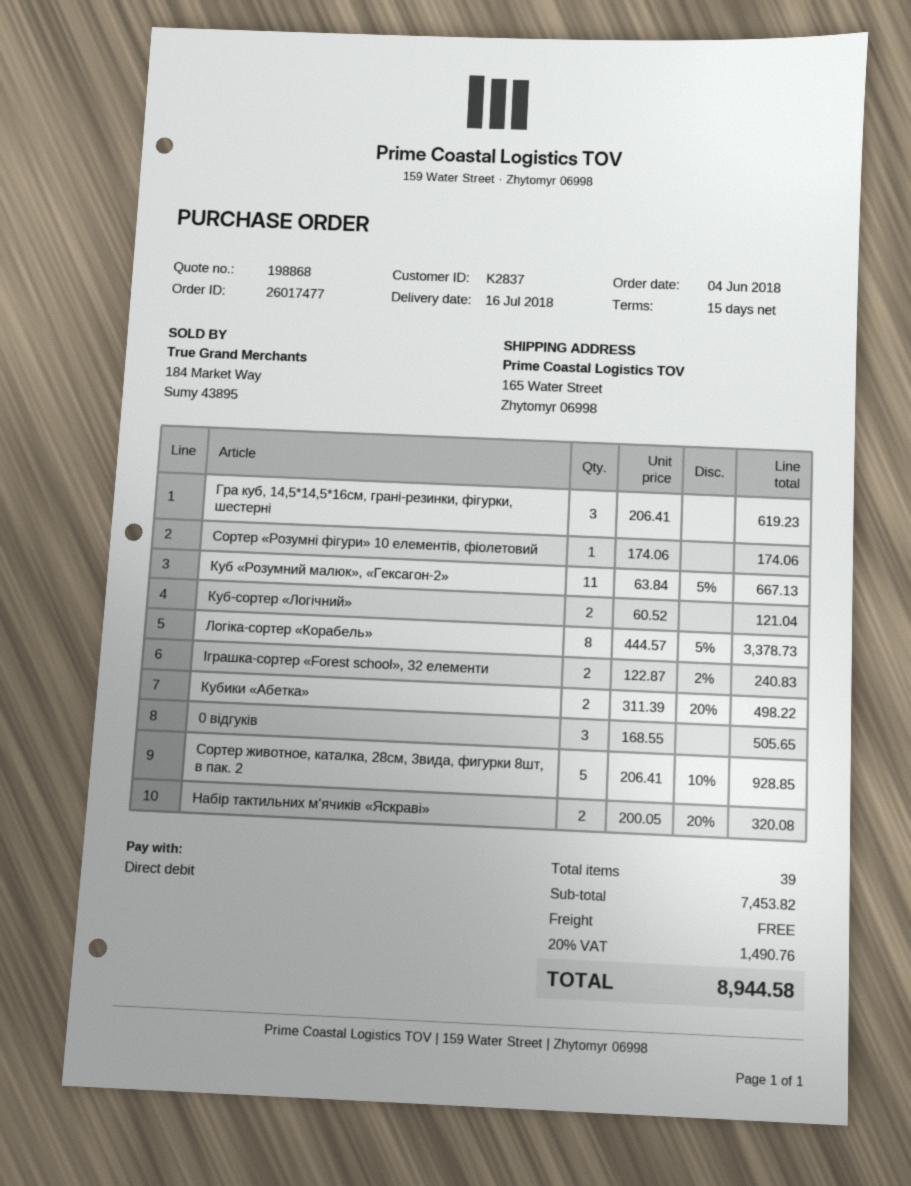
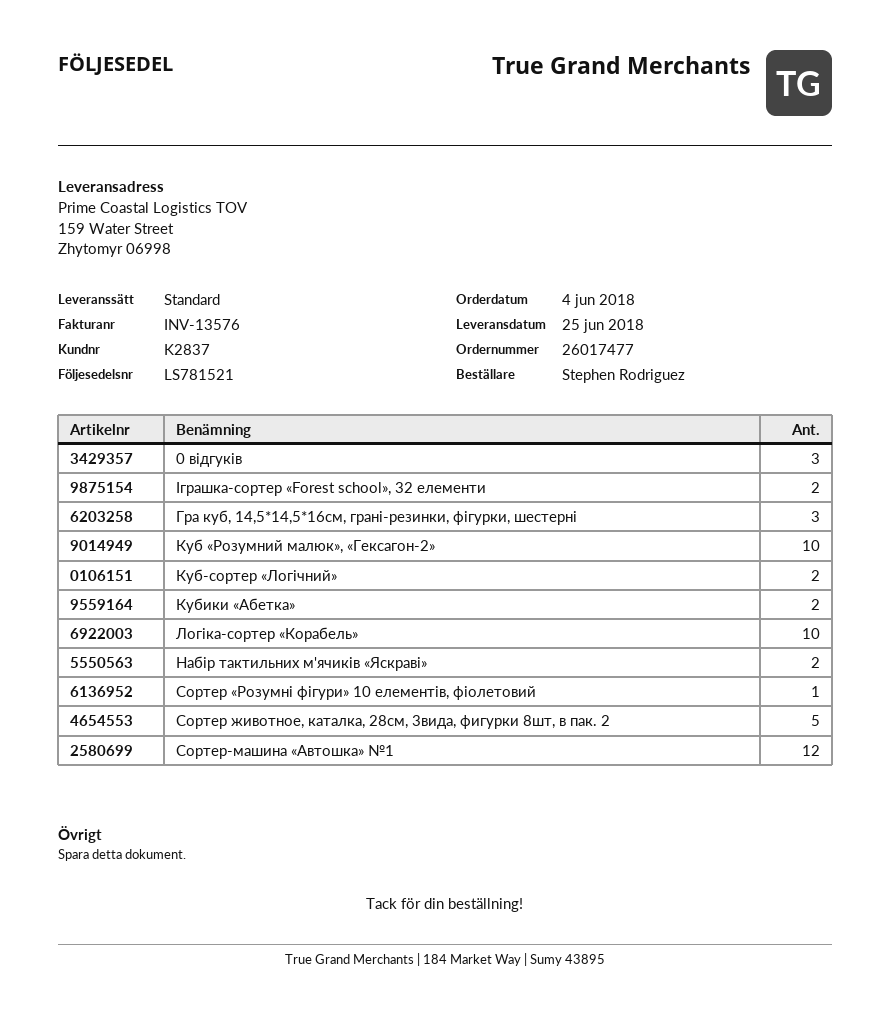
delivery date: 2018-07-16 -> 2018-06-25
ship to: 165 Water Street, Zhytomyr 06998 -> 159 Water Street, Zhytomyr 06998
Куб «Розумний малюк», «Гексагон-2»: 11 -> 10
Логіка-сортер «Корабель»: 8 -> 10
Сортер-машина «Автошка» №1: none -> 12

